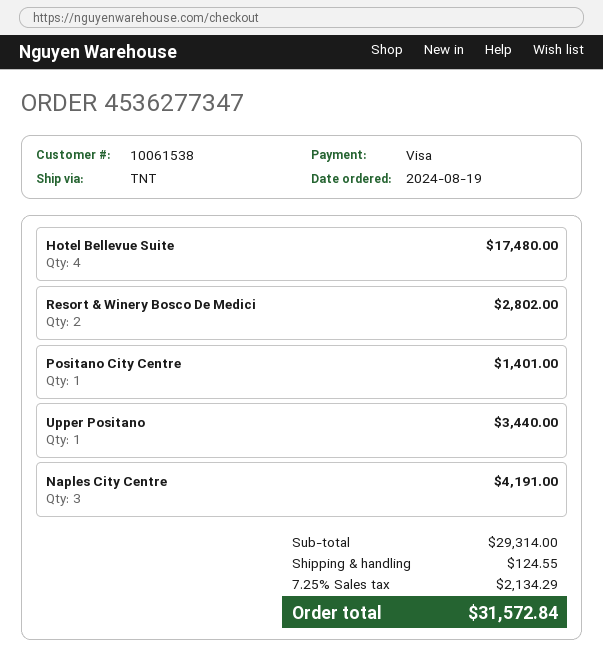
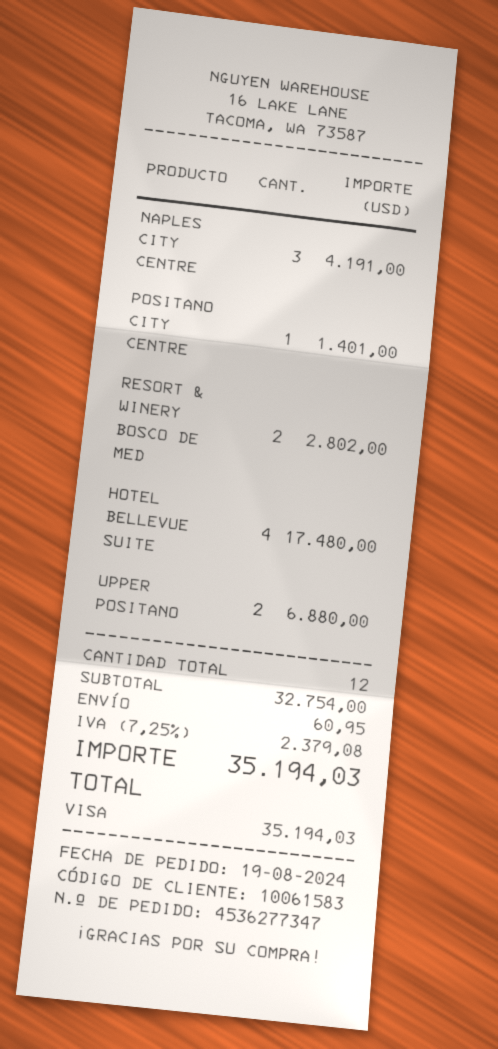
customer number: 10061538 -> 10061583
Upper Positano: 1 for 3440.00 -> 2 for 6880.00
subtotal: 29314.00 -> 32754.00
shipping: 124.55 -> 60.95
tax: 7.25% = 2134.29 -> 7.25% = 2379.08
total: 31572.84 -> 35194.03

